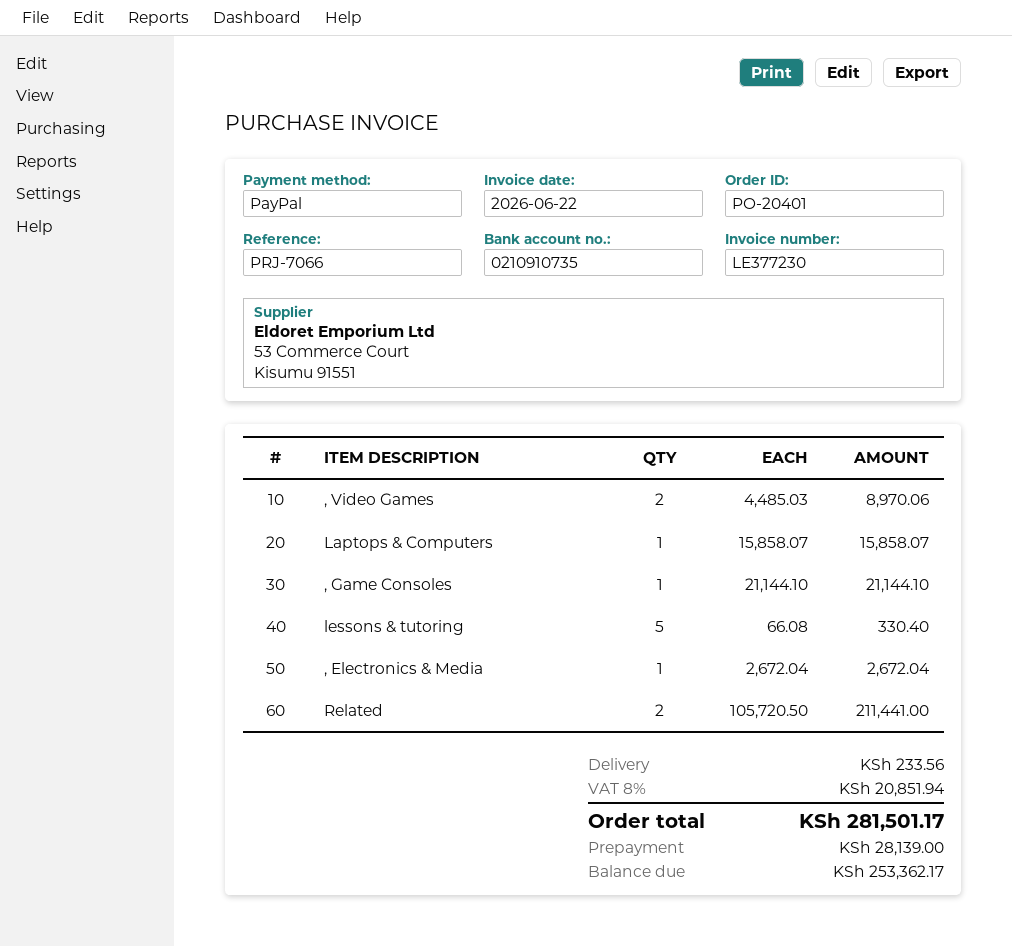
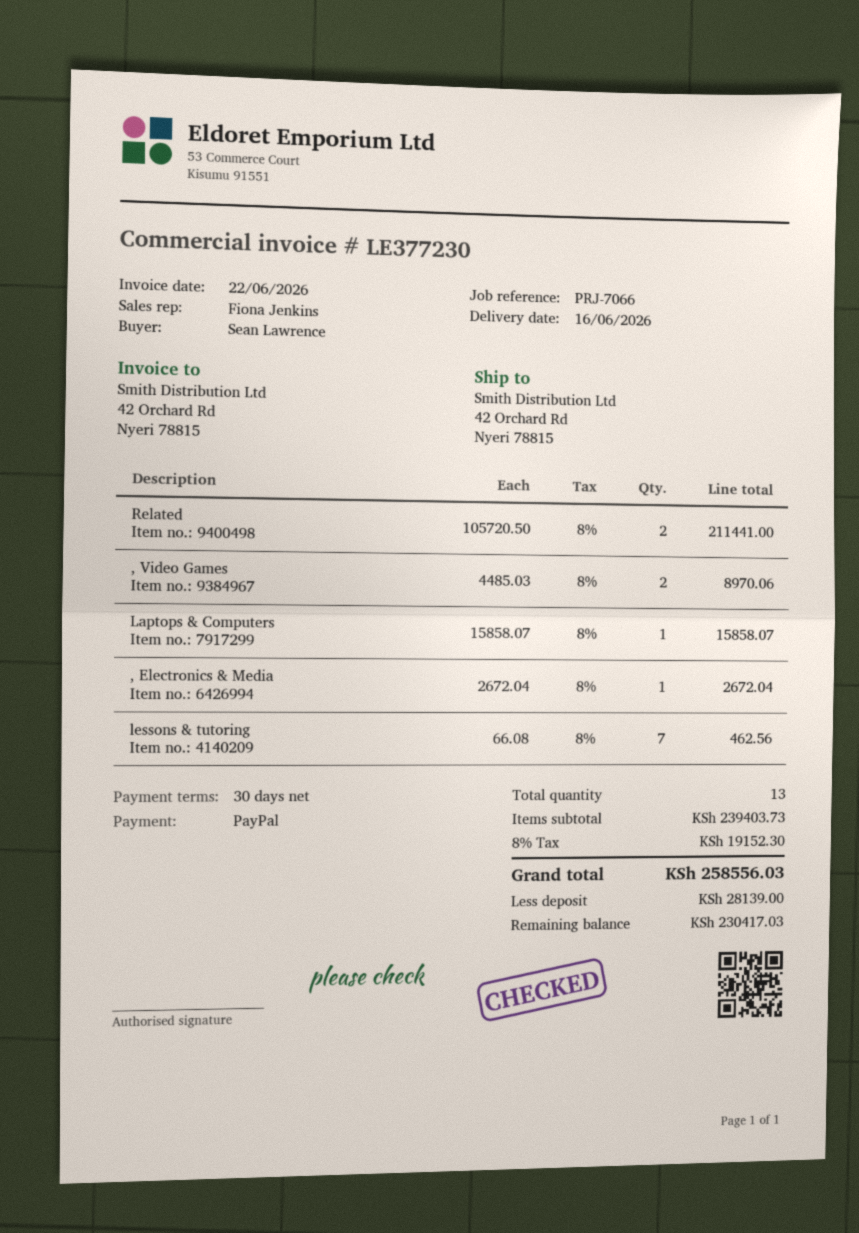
, Game Consoles: 1 x 21144.10 = 21144.10 -> none
lessons & tutoring: 5 x 66.08 = 330.40 -> 7 x 66.08 = 462.56
shipping: 233.56 -> none
tax: 8% = 20851.94 -> 8% = 19152.30
total: 281501.17 -> 258556.03
balance: 253362.17 -> 230417.03

